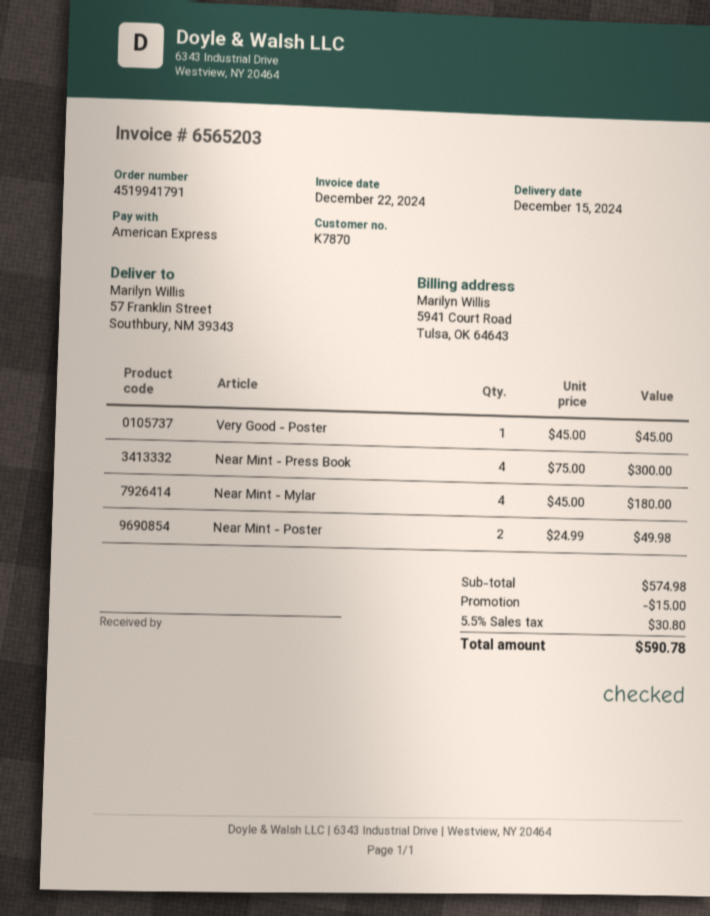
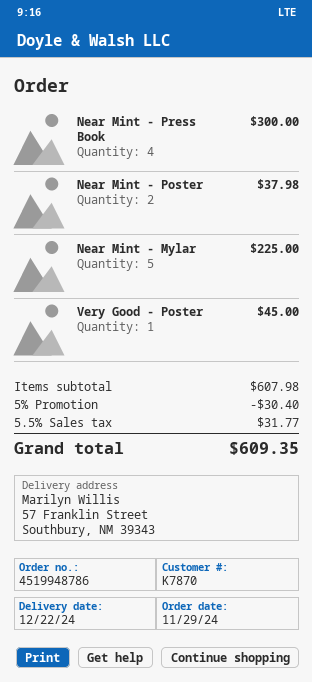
order number: 4519941791 -> 4519948786
delivery date: 2024-12-15 -> 2024-12-22
Near Mint - Mylar: 4 for 180.00 -> 5 for 225.00
Near Mint - Poster: 2 for 49.98 -> 2 for 37.98
subtotal: 574.98 -> 607.98
discount: 15.00 -> 30.40
tax: 5.5% = 30.80 -> 5.5% = 31.77
total: 590.78 -> 609.35

